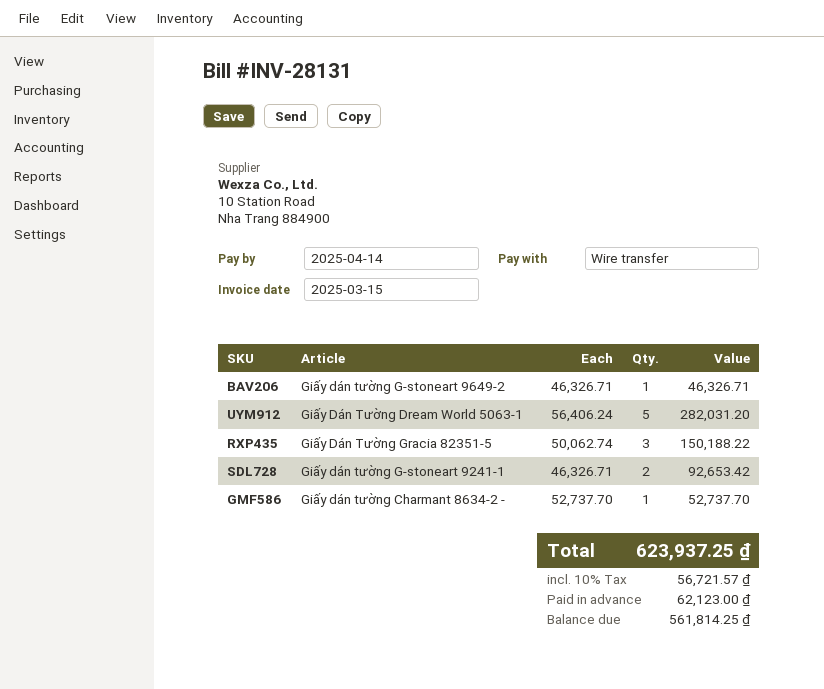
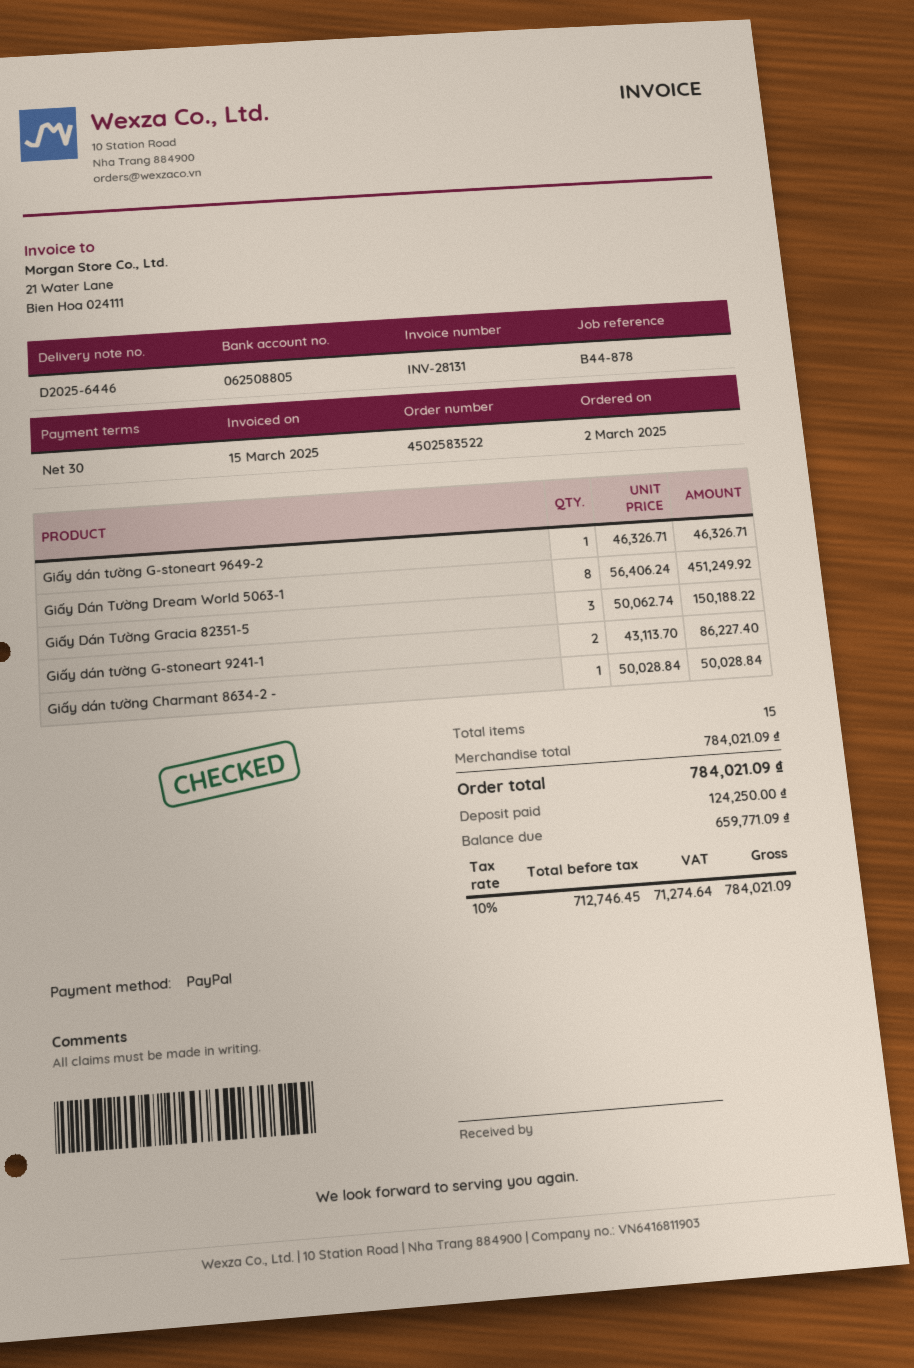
payment method: bank transfer -> PayPal
Giấy Dán Tường Dream World 5063-1: 5 x 56406.24 = 282031.20 -> 8 x 56406.24 = 451249.92
Giấy dán tường G-stoneart 9241-1: 2 x 46326.71 = 92653.42 -> 2 x 43113.70 = 86227.40
Giấy dán tường Charmant 8634-2 -: 1 x 52737.70 = 52737.70 -> 1 x 50028.84 = 50028.84
tax: 10% = 56721.57 -> 10% = 71274.64
total: 623937.25 -> 784021.09
deposit: 62123.00 -> 124250.00
balance: 561814.25 -> 659771.09

